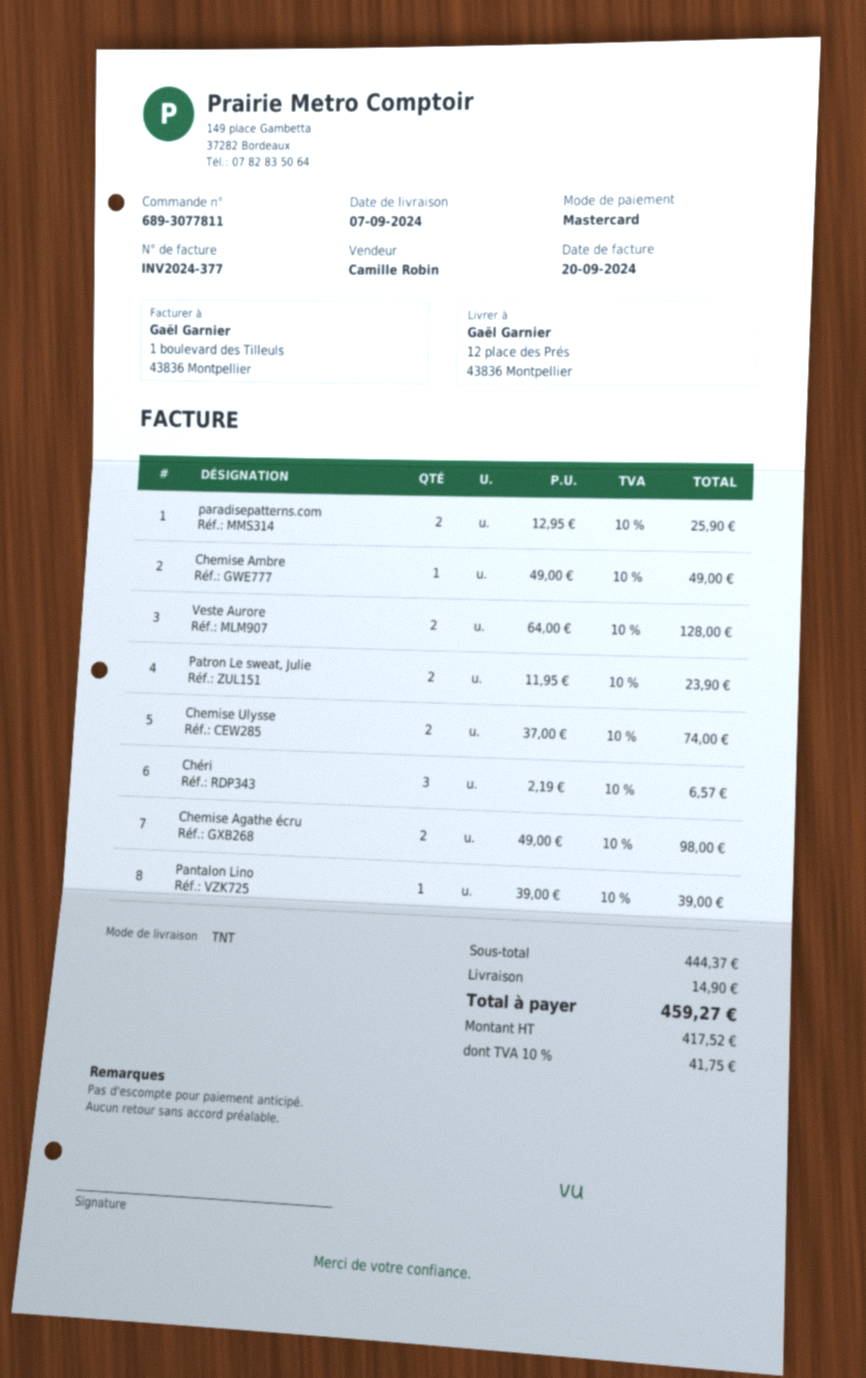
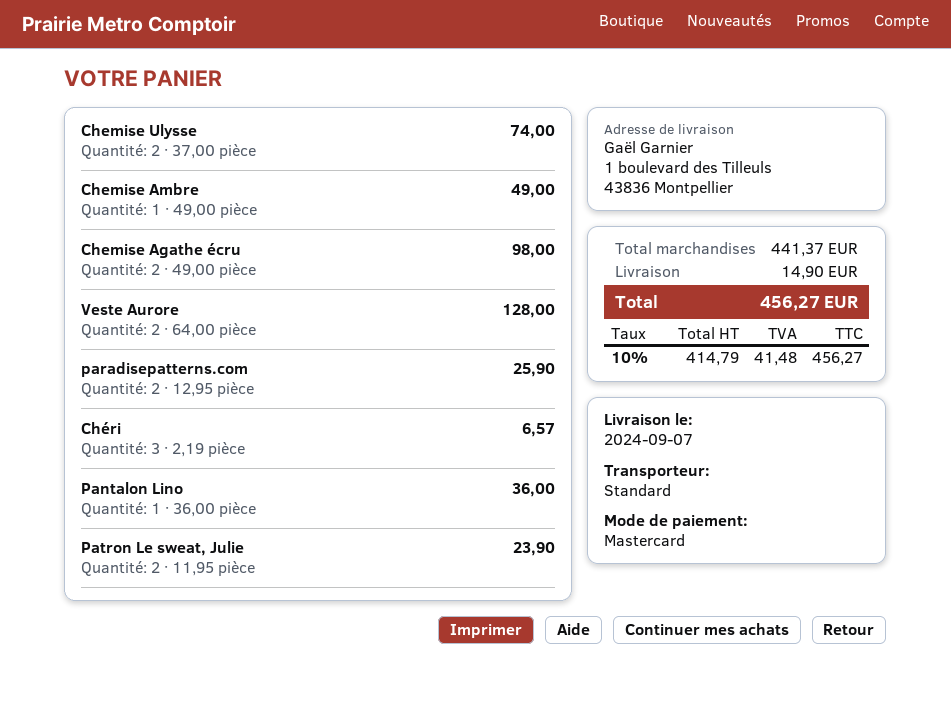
shipping method: TNT -> standard
ship to: 12 place des Prés, 43836 Montpellier -> 1 boulevard des Tilleuls, 43836 Montpellier
Pantalon Lino: 1 x 39.00 = 39.00 -> 1 x 36.00 = 36.00
subtotal: 444.37 -> 441.37
net: 417.52 -> 414.79
tax: 10% = 41.75 -> 10% = 41.48
total: 459.27 -> 456.27

